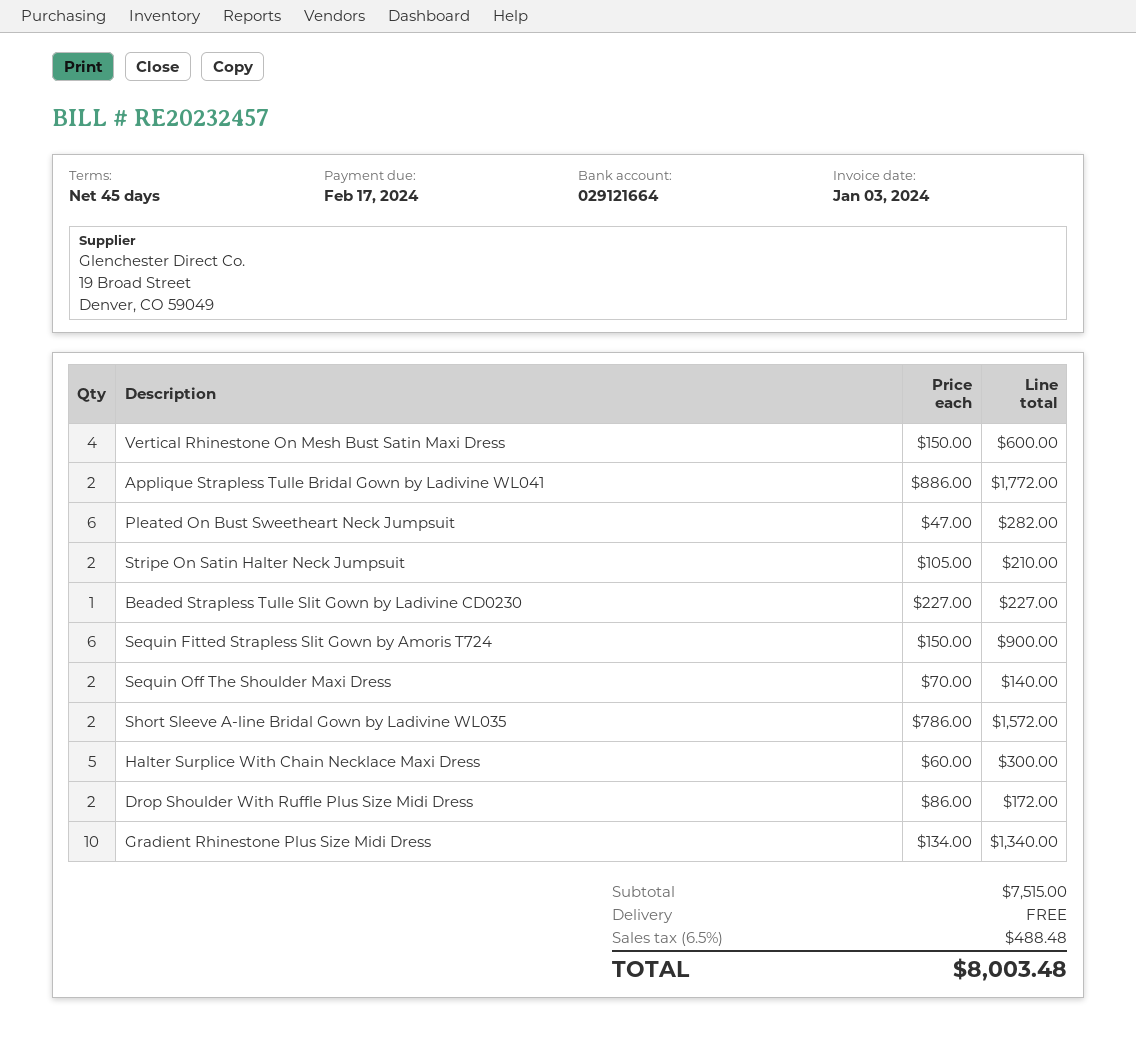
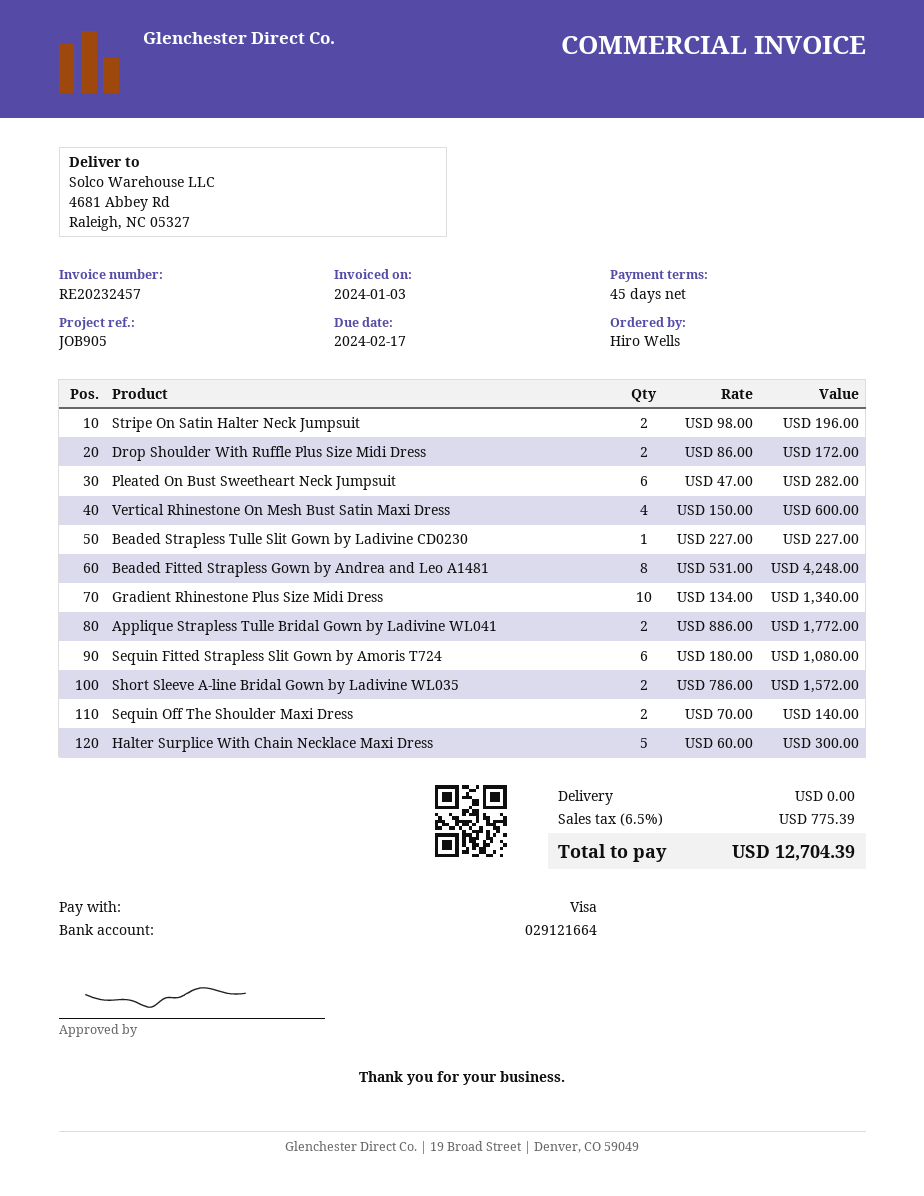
Stripe On Satin Halter Neck Jumpsuit: 2 x 105.00 = 210.00 -> 2 x 98.00 = 196.00
Sequin Fitted Strapless Slit Gown by Amoris T724: 6 x 150.00 = 900.00 -> 6 x 180.00 = 1080.00
Beaded Fitted Strapless Gown by Andrea and Leo A1481: none -> 8 x 531.00 = 4248.00
tax: 6.5% = 488.48 -> 6.5% = 775.39
total: 8003.48 -> 12704.39

